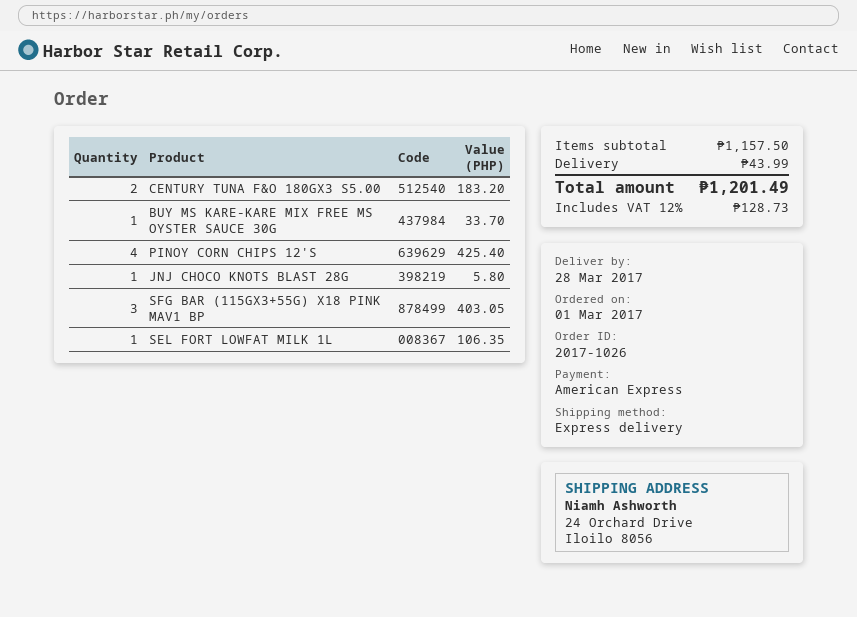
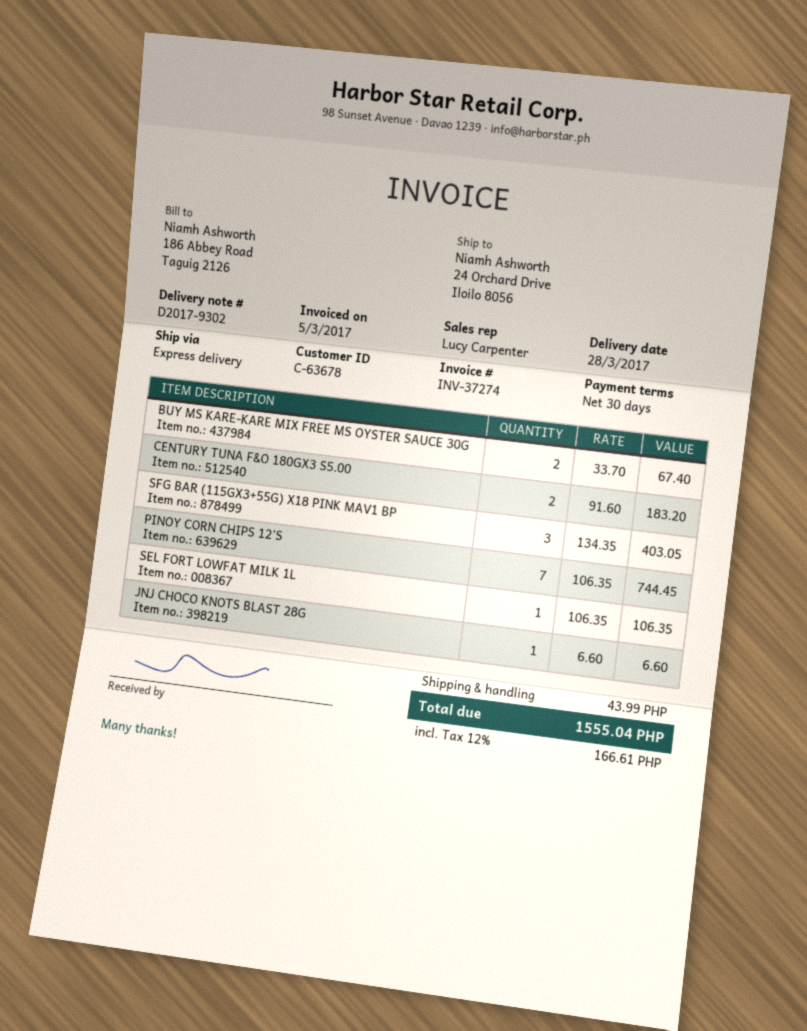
BUY MS KARE-KARE MIX FREE MS OYSTER SAUCE 30G: 1 for 33.70 -> 2 for 67.40
PINOY CORN CHIPS 12'S: 4 for 425.40 -> 7 for 744.45
JNJ CHOCO KNOTS BLAST 28G: 1 for 5.80 -> 1 for 6.60
tax: 12% = 128.73 -> 12% = 166.61
total: 1201.49 -> 1555.04

